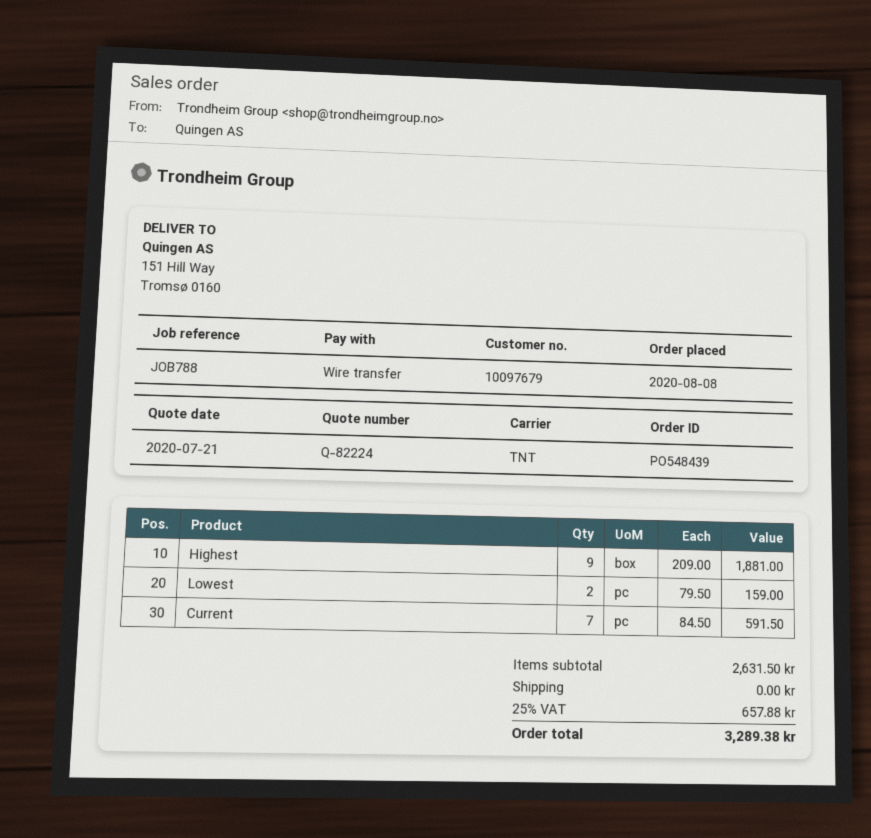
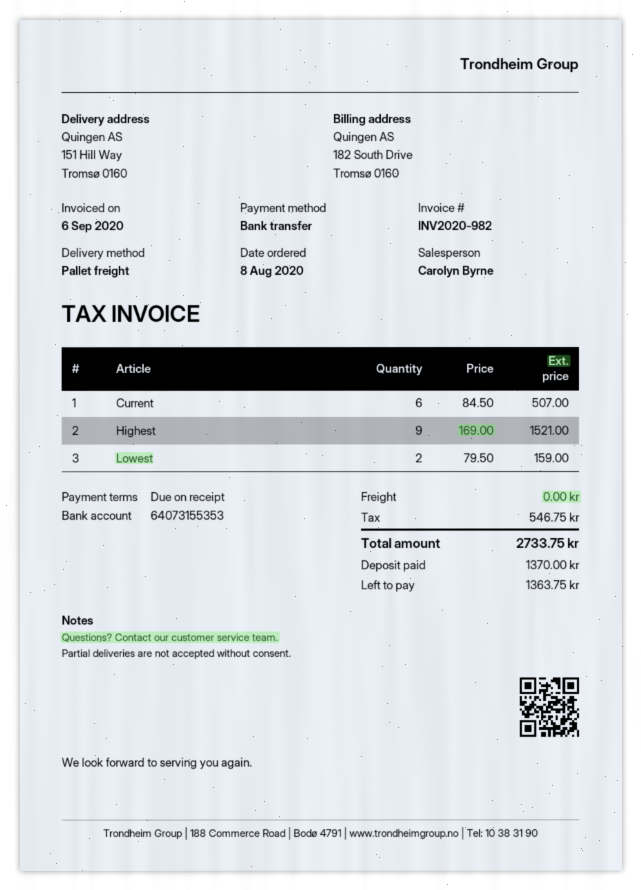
shipping method: TNT -> pallet freight
Highest: 9 x 209.00 = 1881.00 -> 9 x 169.00 = 1521.00
Current: 7 x 84.50 = 591.50 -> 6 x 84.50 = 507.00
tax: 657.88 -> 546.75
total: 3289.38 -> 2733.75

